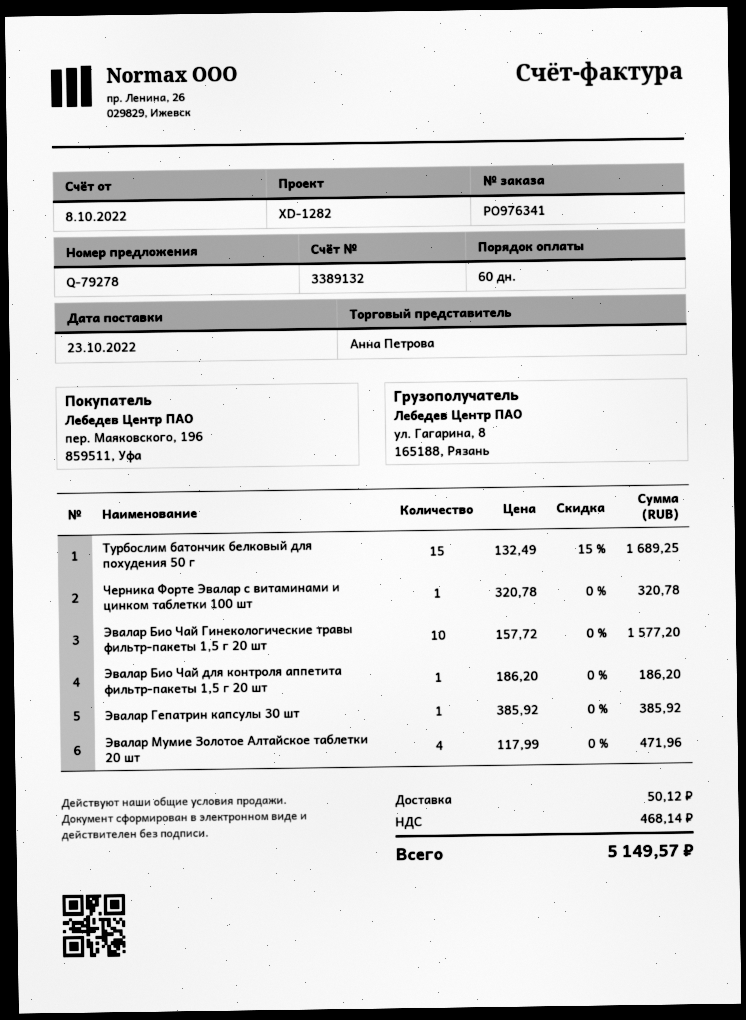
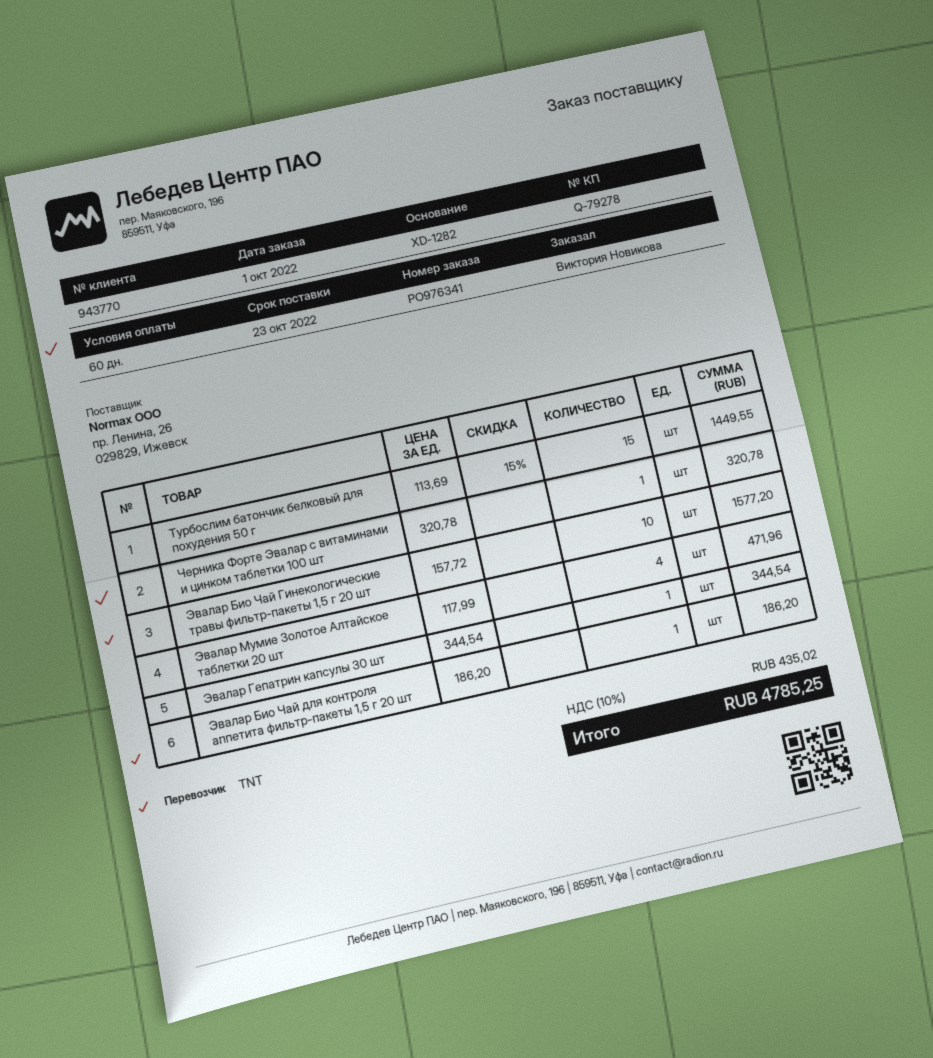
Турбослим батончик белковый для похудения 50 г: 15 x 132.49 - 15% = 1689.25 -> 15 x 113.69 - 15% = 1449.55
Эвалар Гепатрин капсулы 30 шт: 1 x 385.92 = 385.92 -> 1 x 344.54 = 344.54
shipping: 50.12 -> none
tax: 468.14 -> 435.02
total: 5149.57 -> 4785.25

